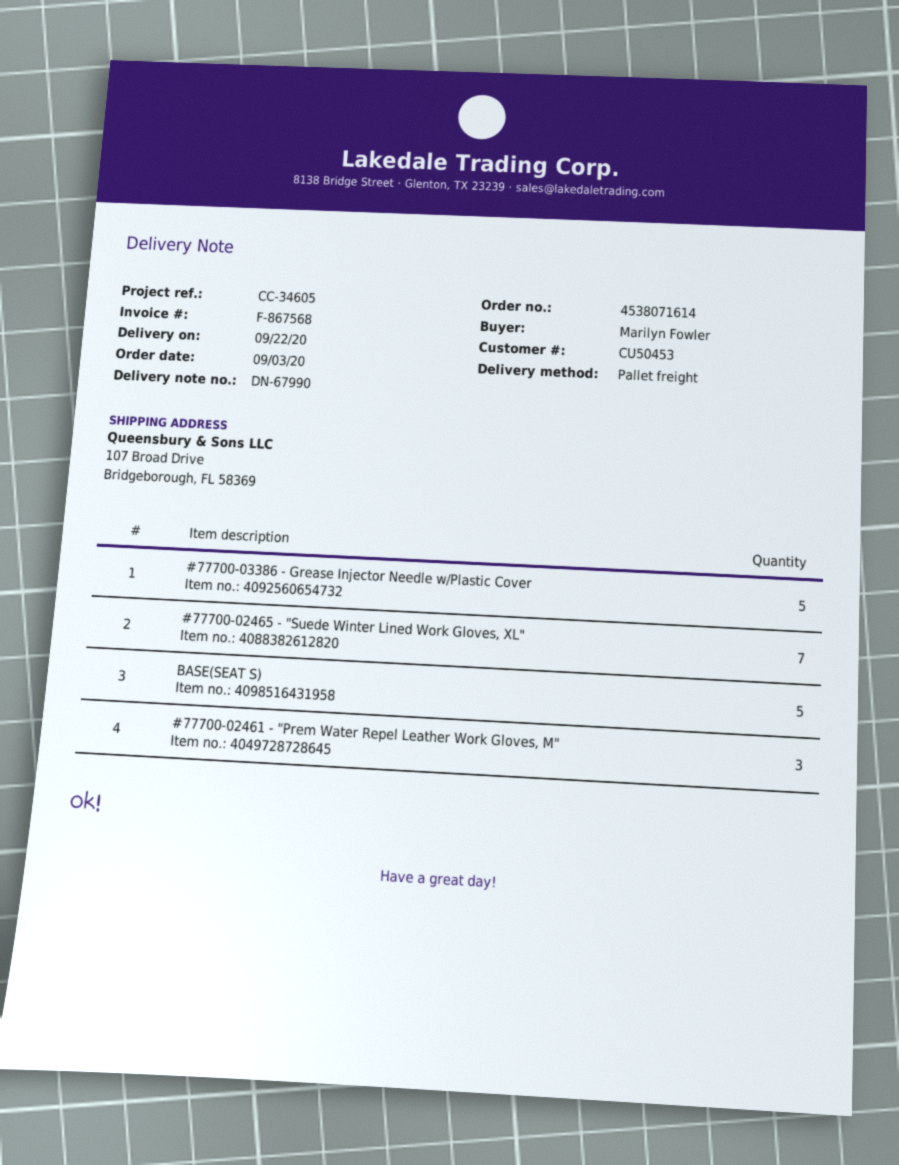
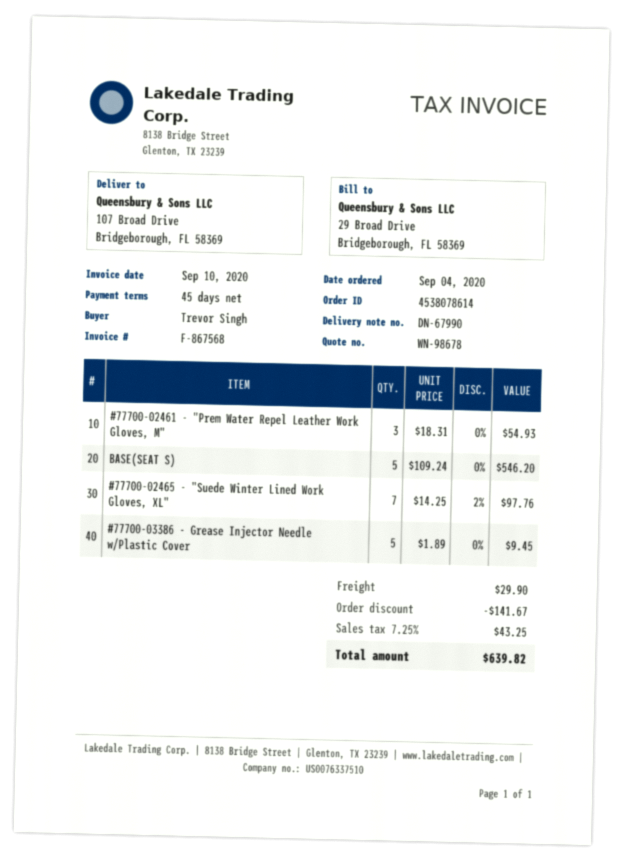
order number: 4538071614 -> 4538078614
order date: 2020-09-03 -> 2020-09-04
ordered by: Marilyn Fowler -> Trevor Singh

